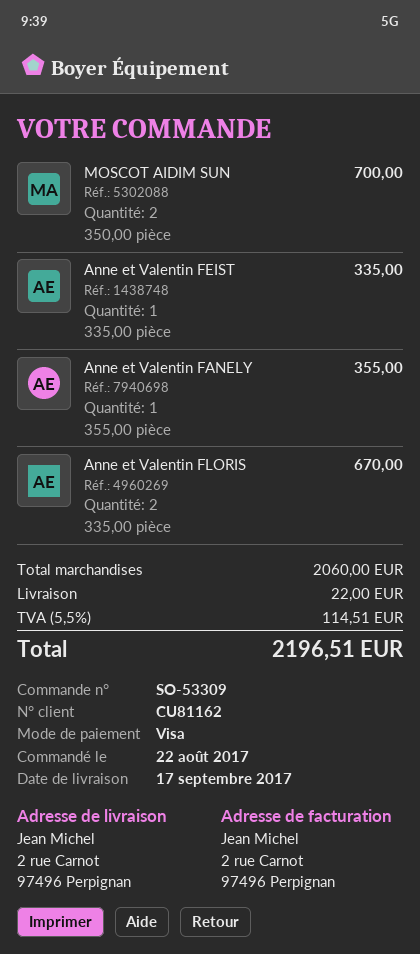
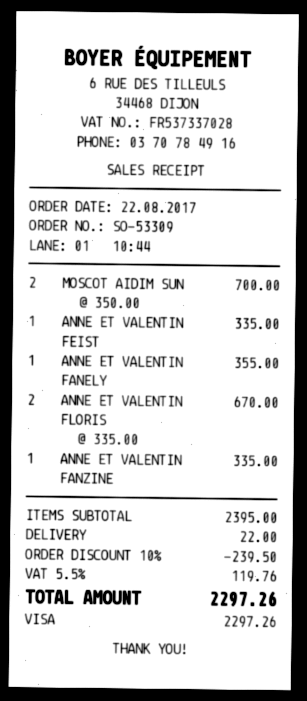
ANNE ET VALENTIN FANZINE: none -> 1 x 335.00 = 335.00
subtotal: 2060.00 -> 2395.00
discount: none -> 10% = 239.50
tax: 5.5% = 114.51 -> 5.5% = 119.76
total: 2196.51 -> 2297.26

